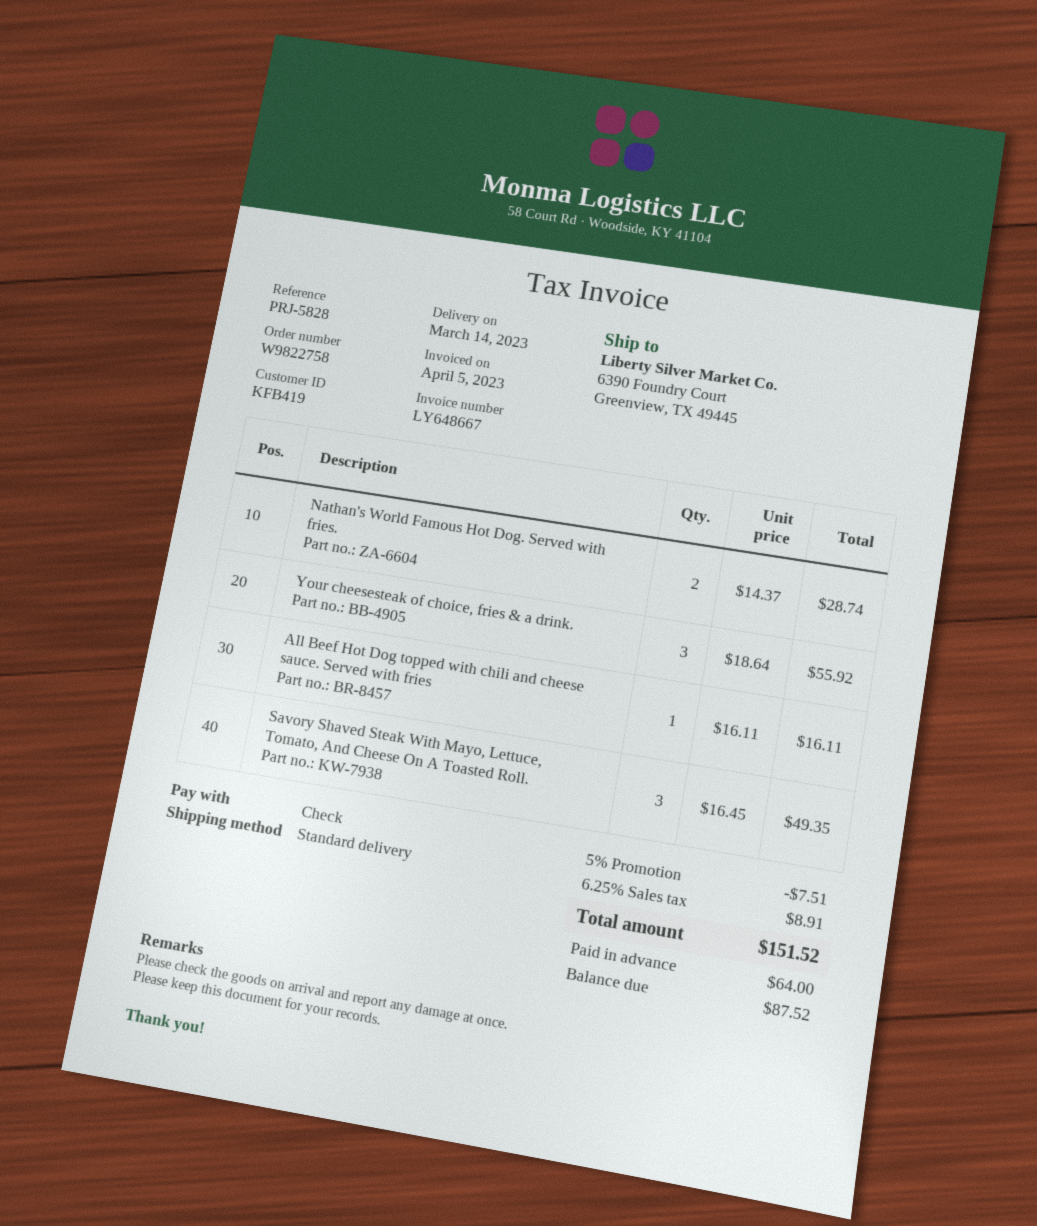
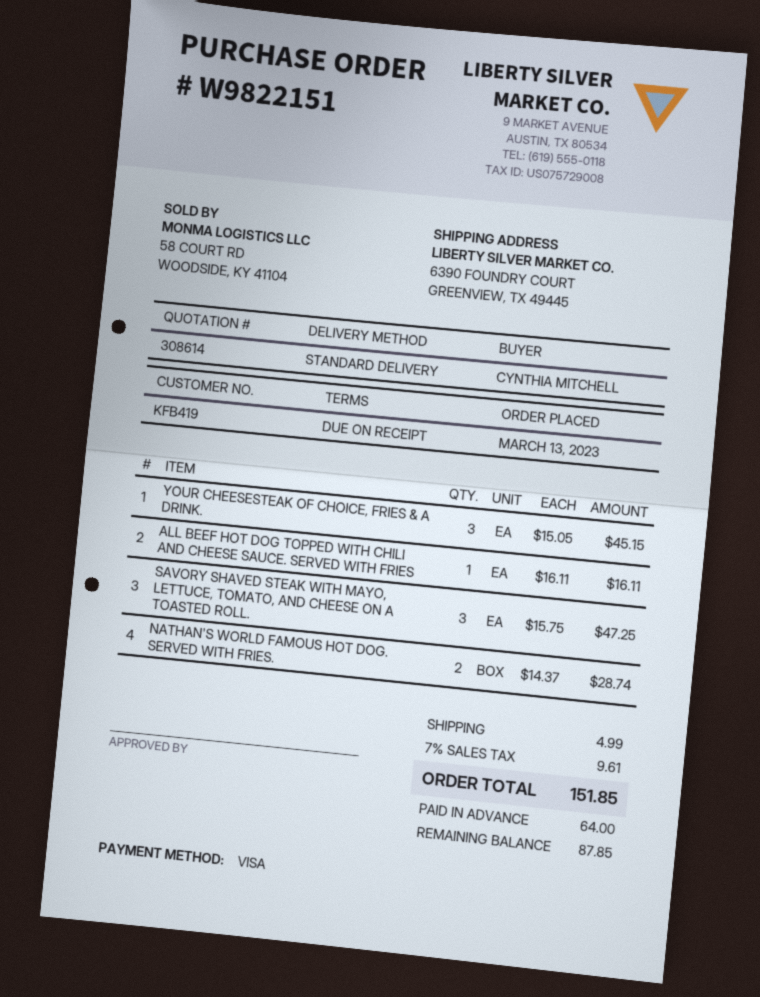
order number: W9822758 -> W9822151
payment method: cheque -> Visa
Your cheesesteak of choice, fries & a drink.: 3 x 18.64 = 55.92 -> 3 x 15.05 = 45.15
Savory Shaved Steak With Mayo, Lettuce, Tomato, And Cheese On A Toasted Roll.: 3 x 16.45 = 49.35 -> 3 x 15.75 = 47.25
discount: 5% = 7.51 -> none
shipping: none -> 4.99
tax: 6.25% = 8.91 -> 7% = 9.61
total: 151.52 -> 151.85
balance: 87.52 -> 87.85

